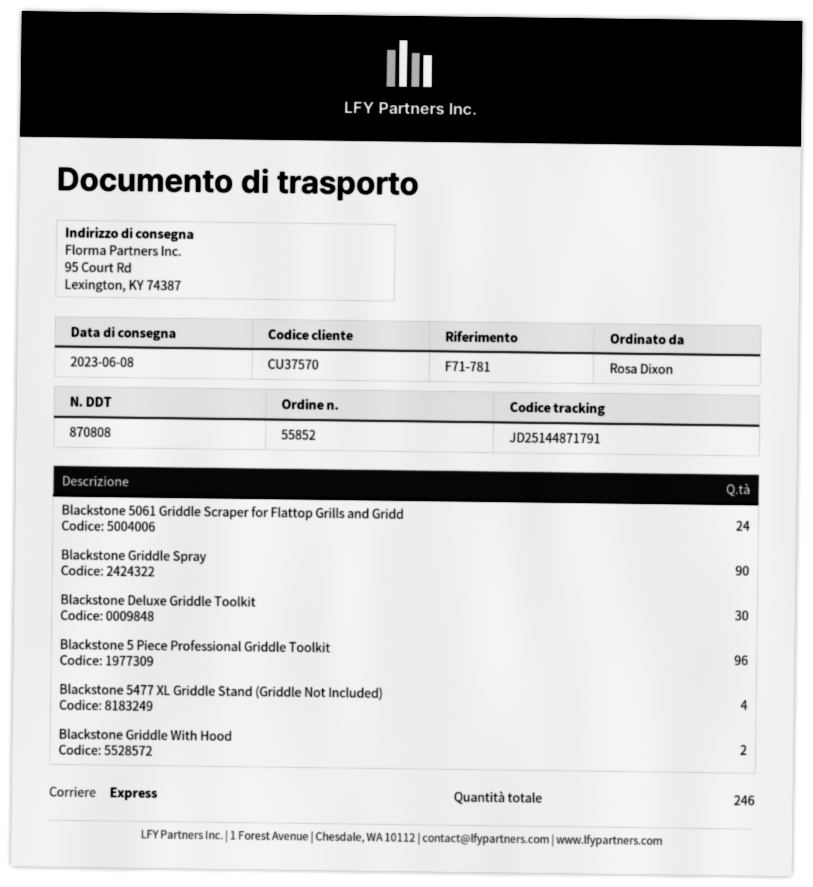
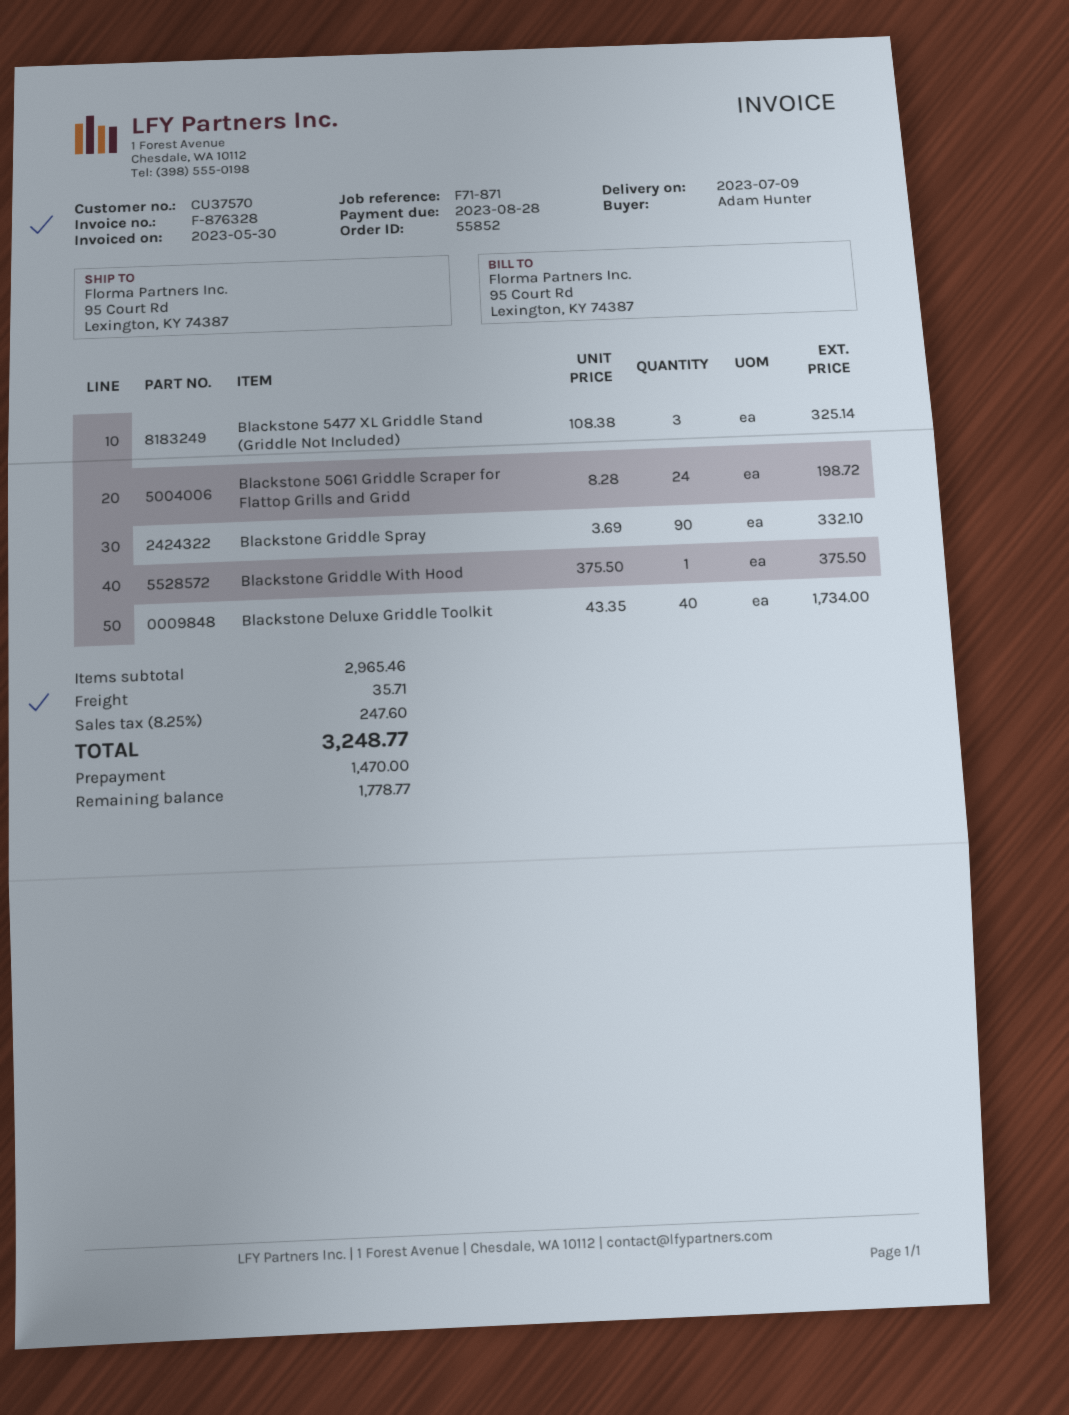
delivery date: 2023-06-08 -> 2023-07-09
reference: F71-781 -> F71-871
ordered by: Rosa Dixon -> Adam Hunter
Blackstone Deluxe Griddle Toolkit: 30 -> 40
Blackstone 5 Piece Professional Griddle Toolkit: 96 -> none
Blackstone 5477 XL Griddle Stand (Griddle Not Included): 4 -> 3
Blackstone Griddle With Hood: 2 -> 1

